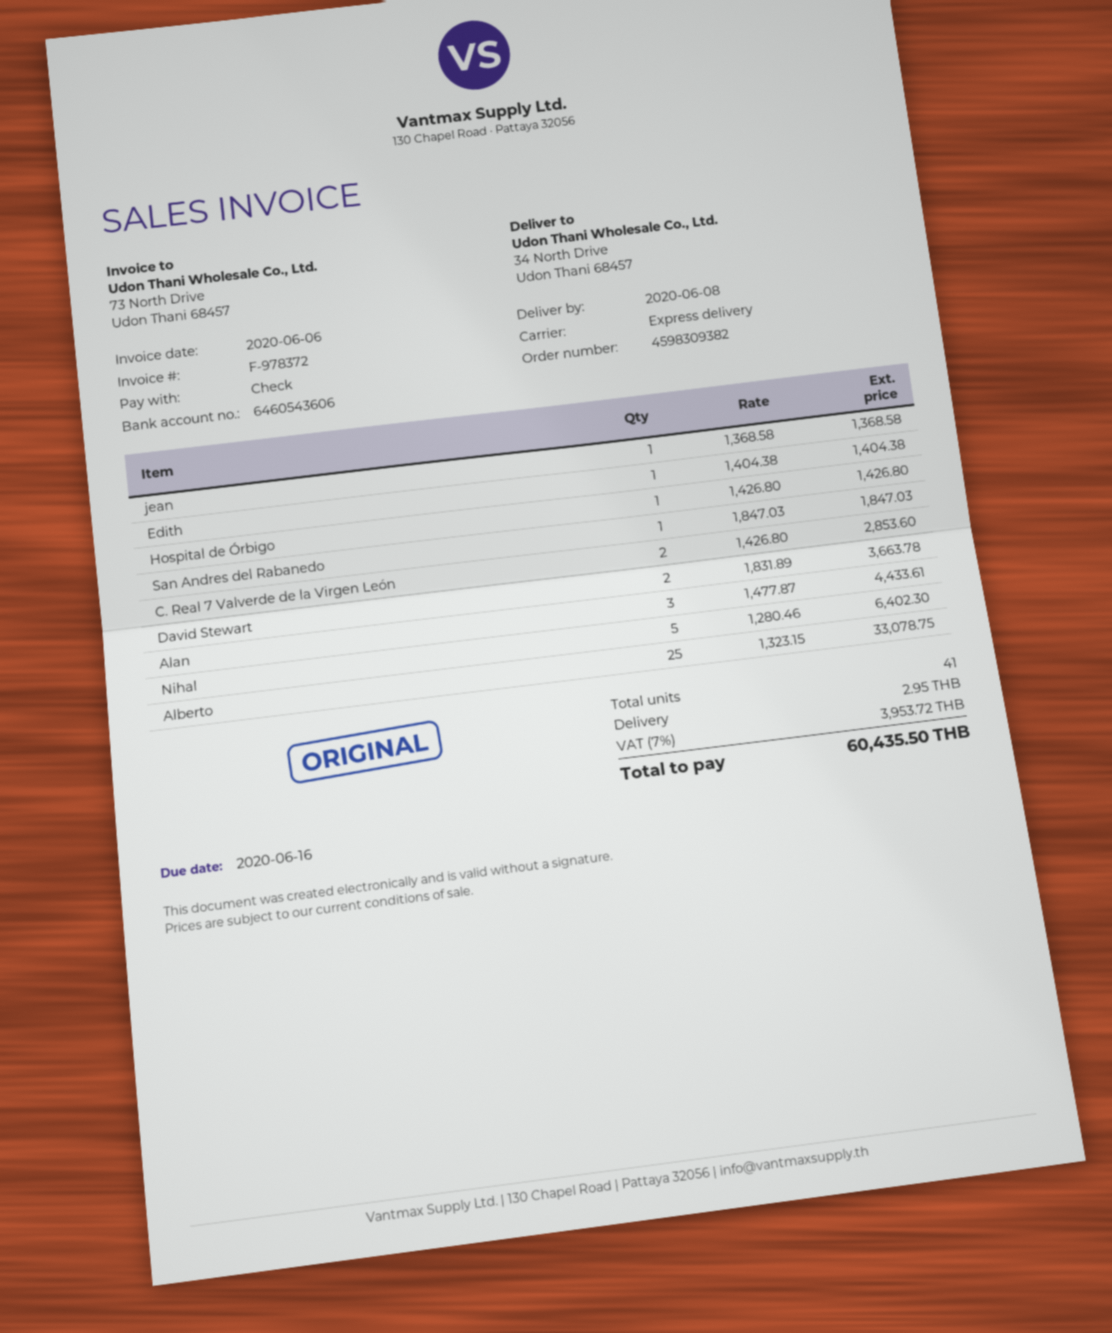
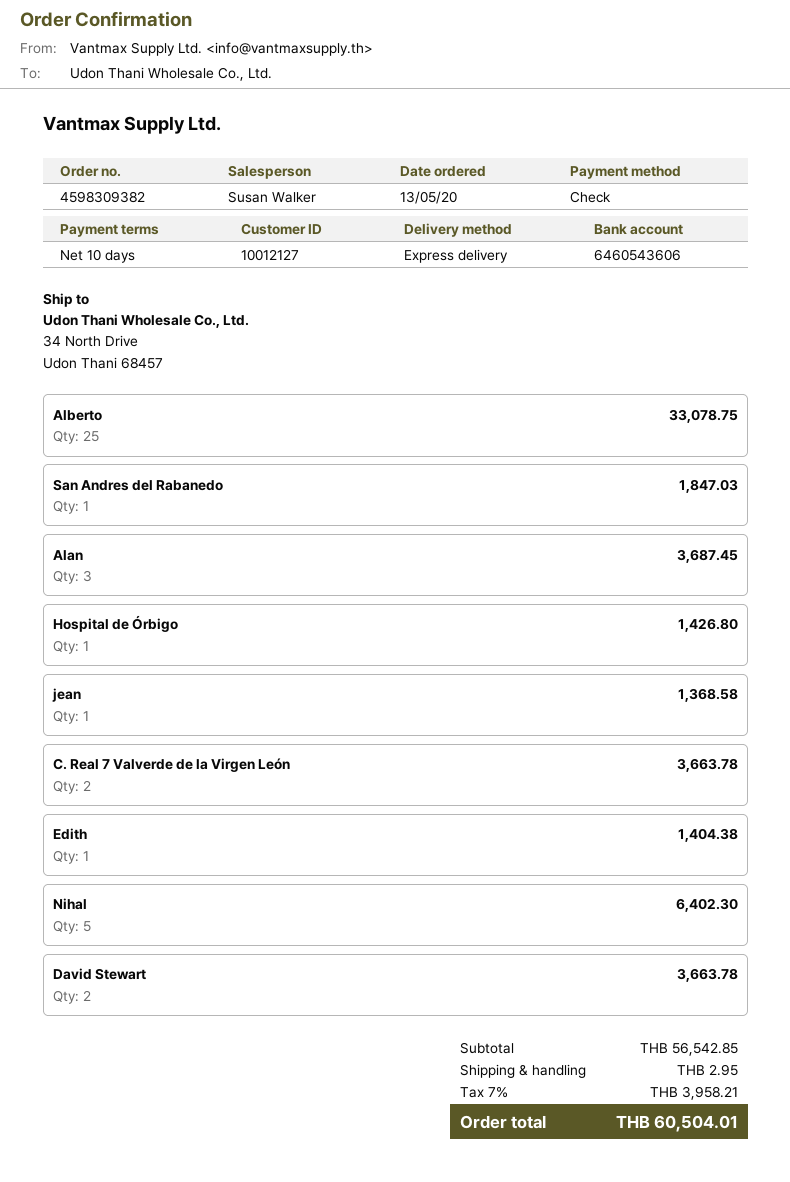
C. Real 7 Valverde de la Virgen León: 2 for 2853.60 -> 2 for 3663.78
Alan: 3 for 4433.61 -> 3 for 3687.45
tax: 7% = 3953.72 -> 7% = 3958.21
total: 60435.50 -> 60504.01

